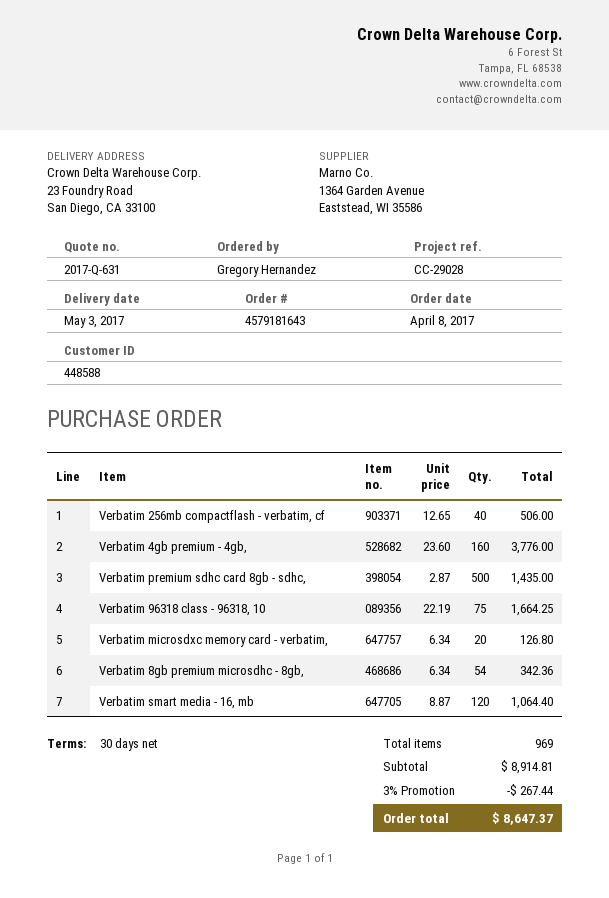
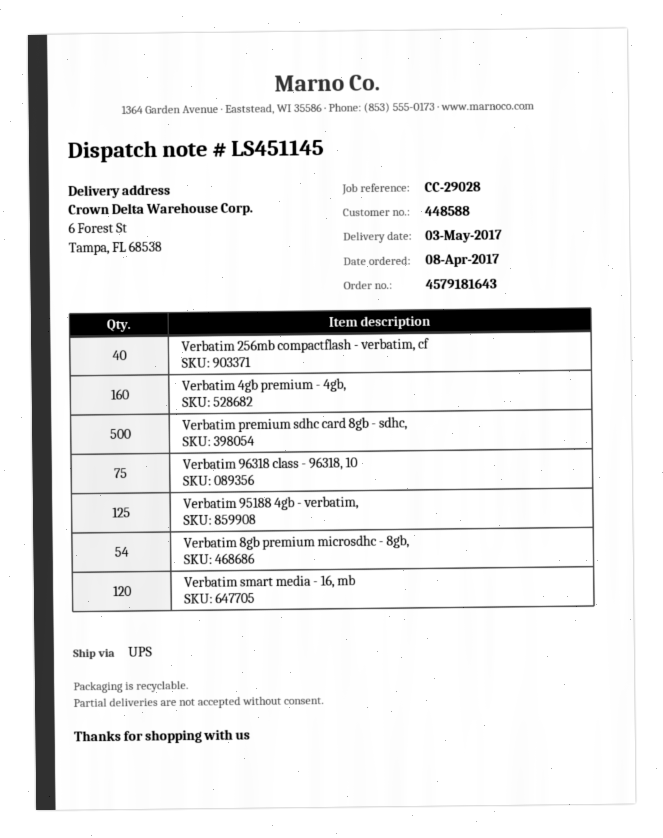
ship to: 23 Foundry Road, San Diego, CA 33100 -> 6 Forest St, Tampa, FL 68538
Verbatim microsdxc memory card - verbatim,: 20 -> none
Verbatim 95188 4gb - verbatim,: none -> 125

